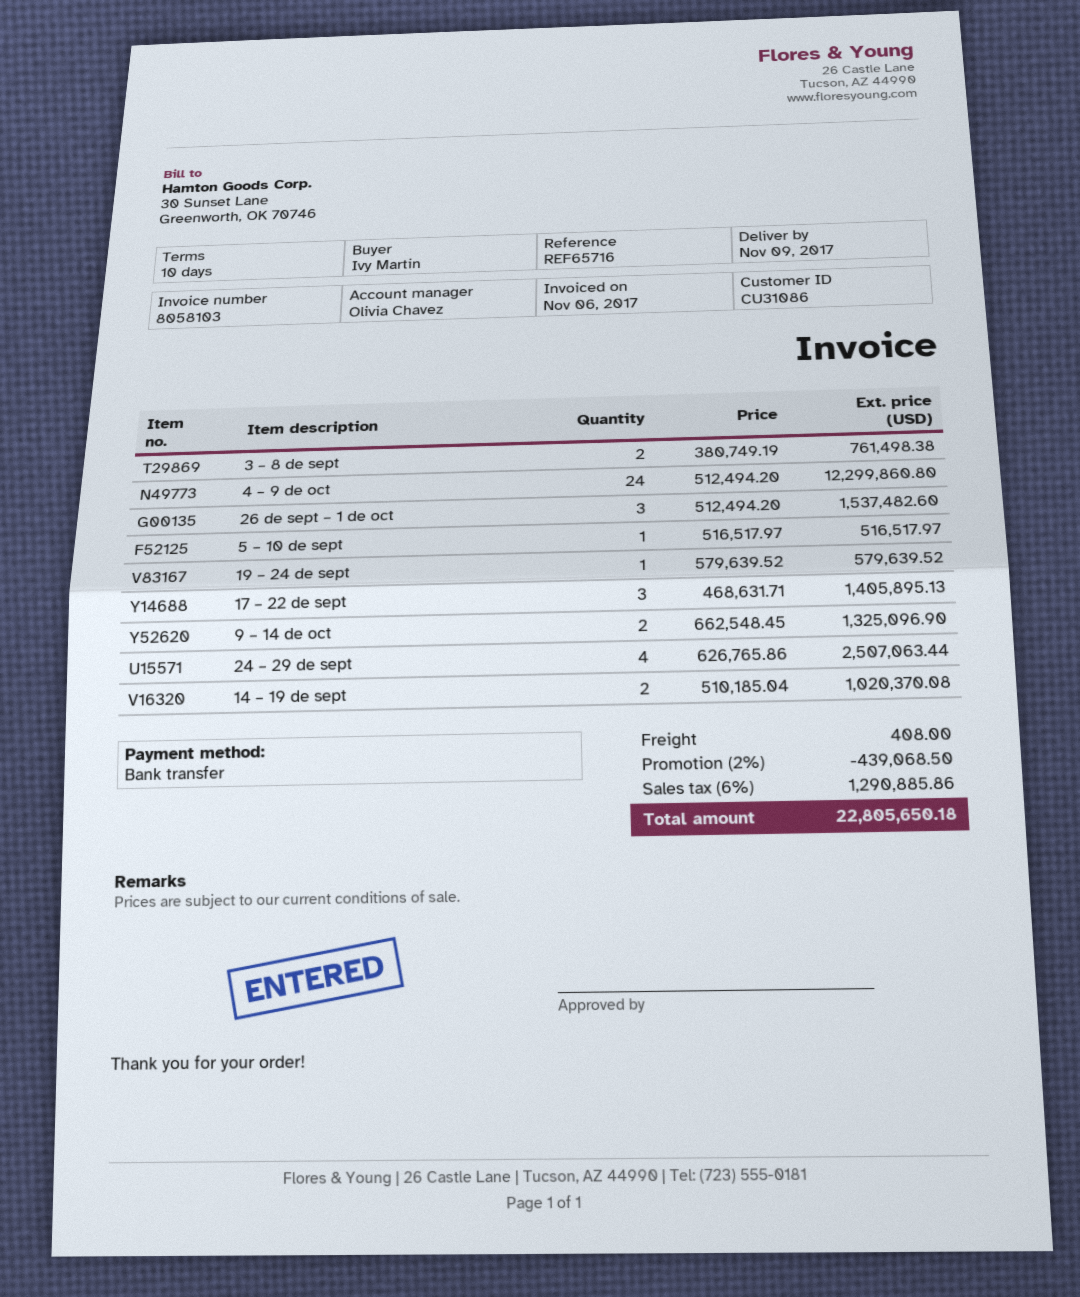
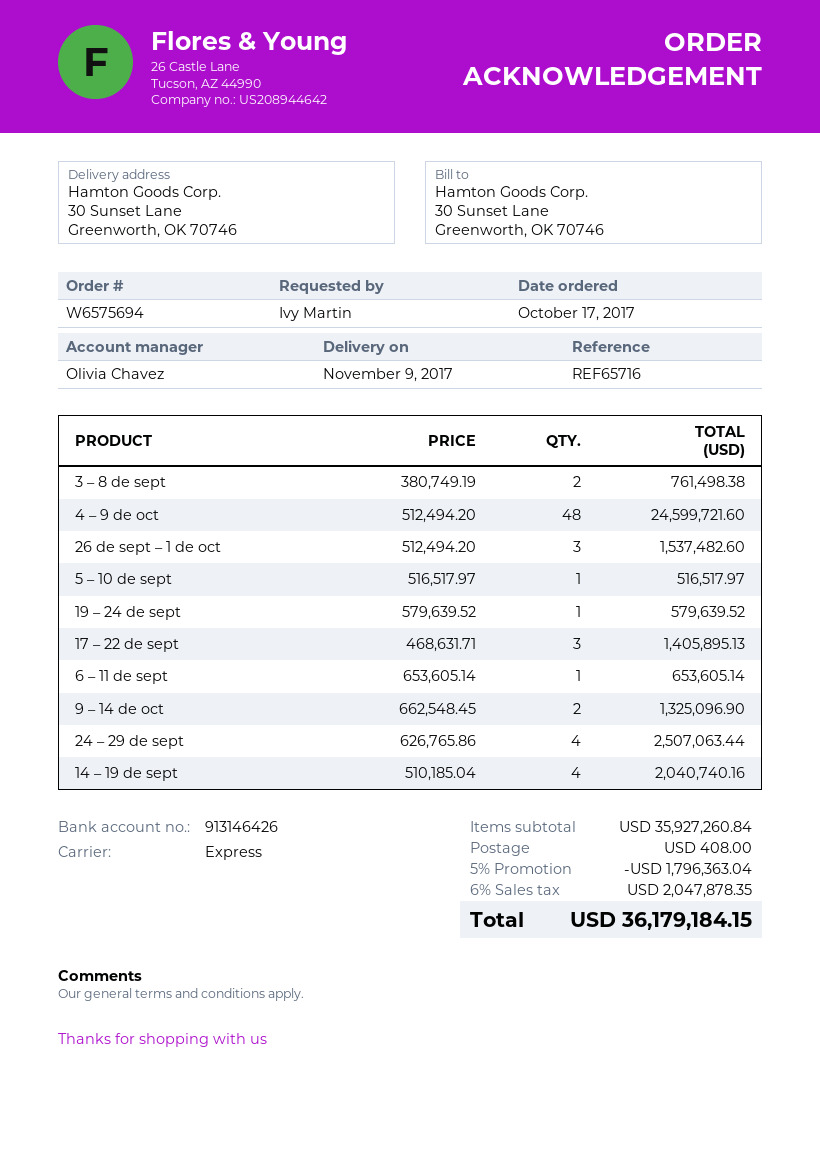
4 – 9 de oct: 24 x 512494.20 = 12299860.80 -> 48 x 512494.20 = 24599721.60
14 – 19 de sept: 2 x 510185.04 = 1020370.08 -> 4 x 510185.04 = 2040740.16
6 – 11 de sept: none -> 1 x 653605.14 = 653605.14
discount: 2% = 439068.50 -> 5% = 1796363.04
tax: 6% = 1290885.86 -> 6% = 2047878.35
total: 22805650.18 -> 36179184.15

